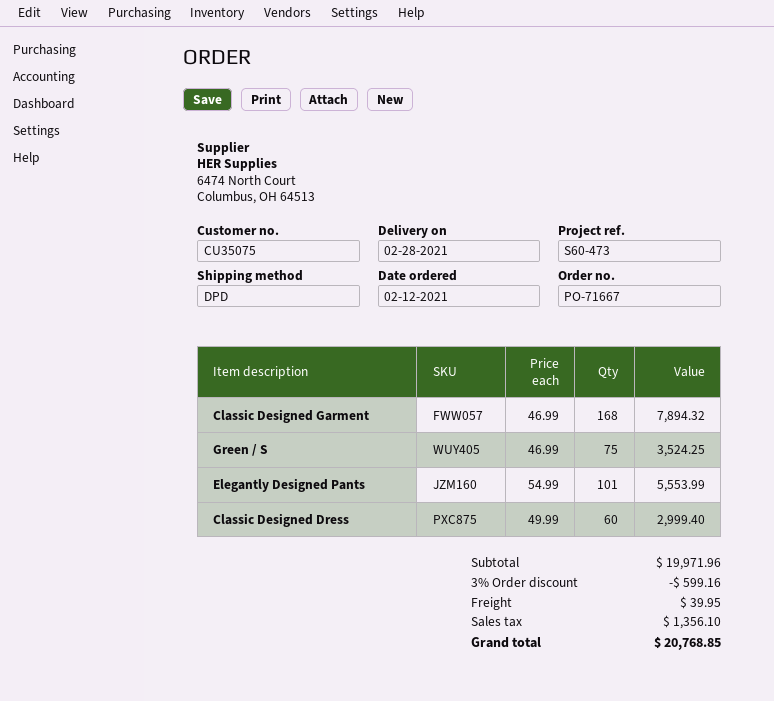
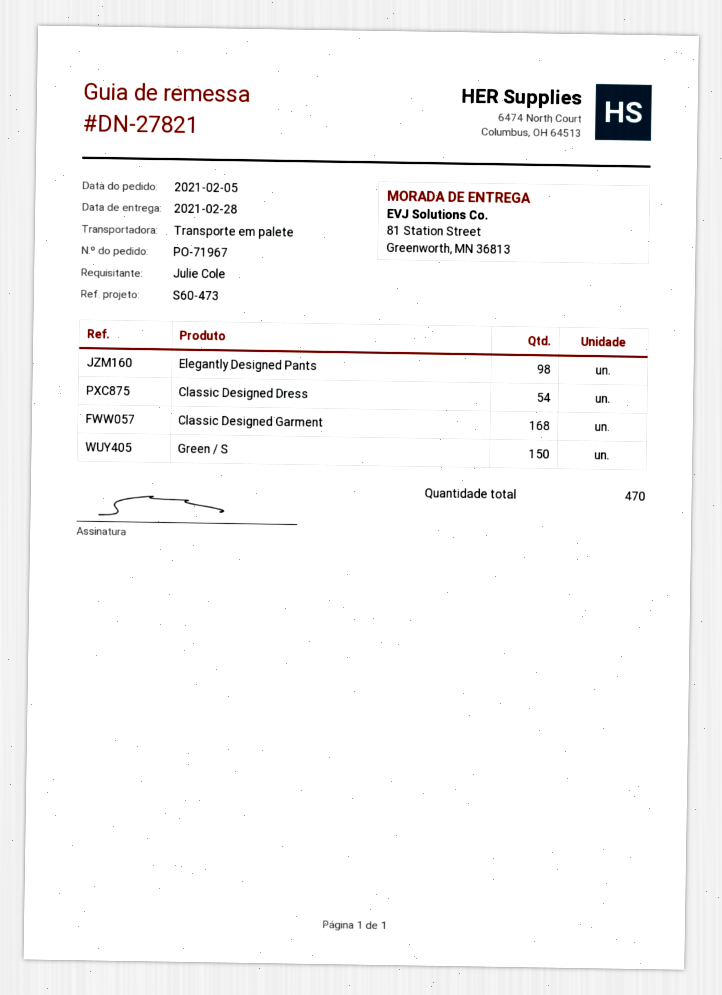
order number: PO-71667 -> PO-71967
order date: 2021-02-12 -> 2021-02-05
shipping method: DPD -> pallet freight
Green / S: 75 -> 150
Elegantly Designed Pants: 101 -> 98
Classic Designed Dress: 60 -> 54

